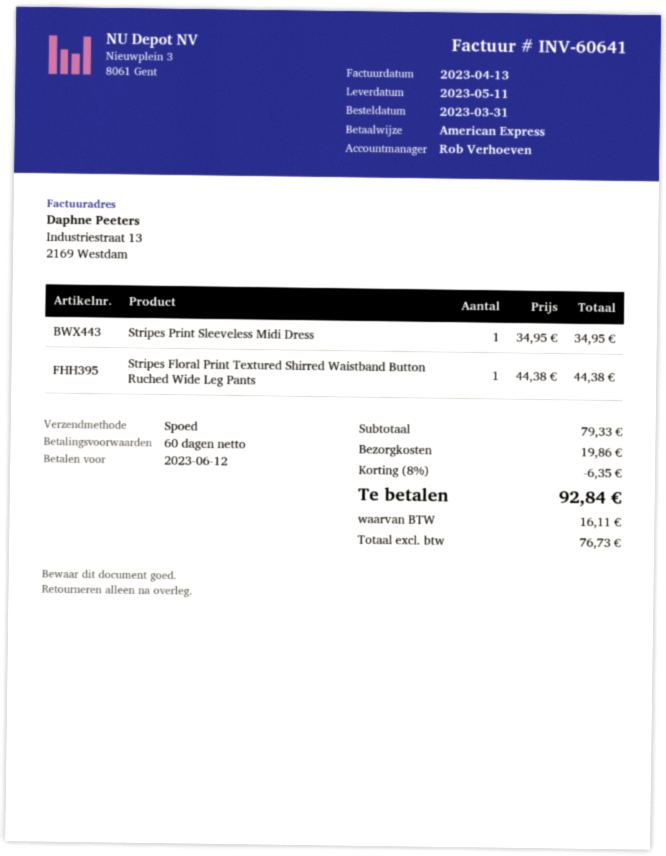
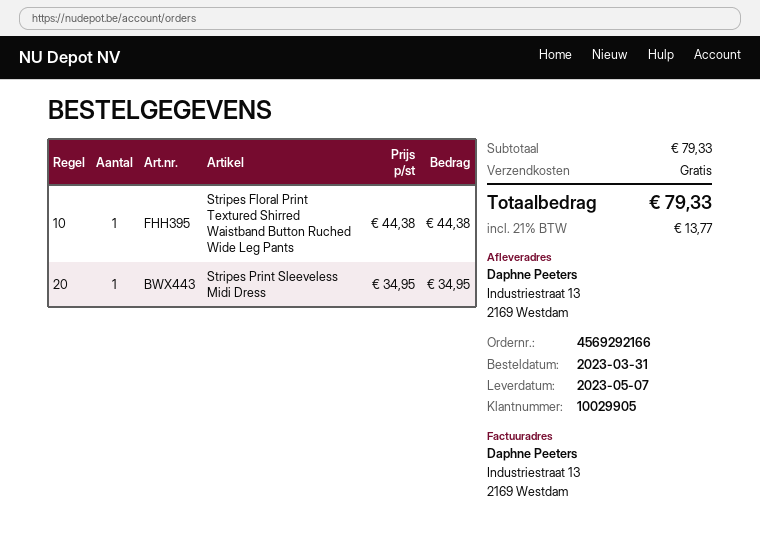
delivery date: 2023-05-11 -> 2023-05-07
discount: 8% = 6.35 -> none
shipping: 19.86 -> 0.00
tax: 16.11 -> 13.77
total: 92.84 -> 79.33

